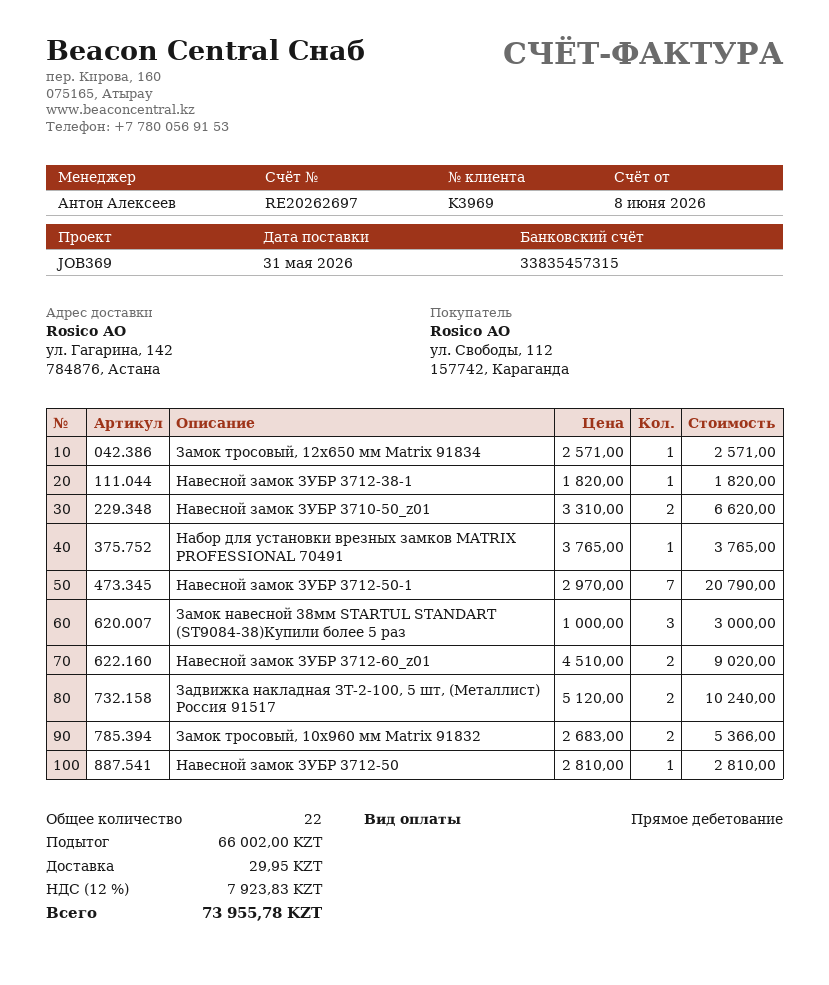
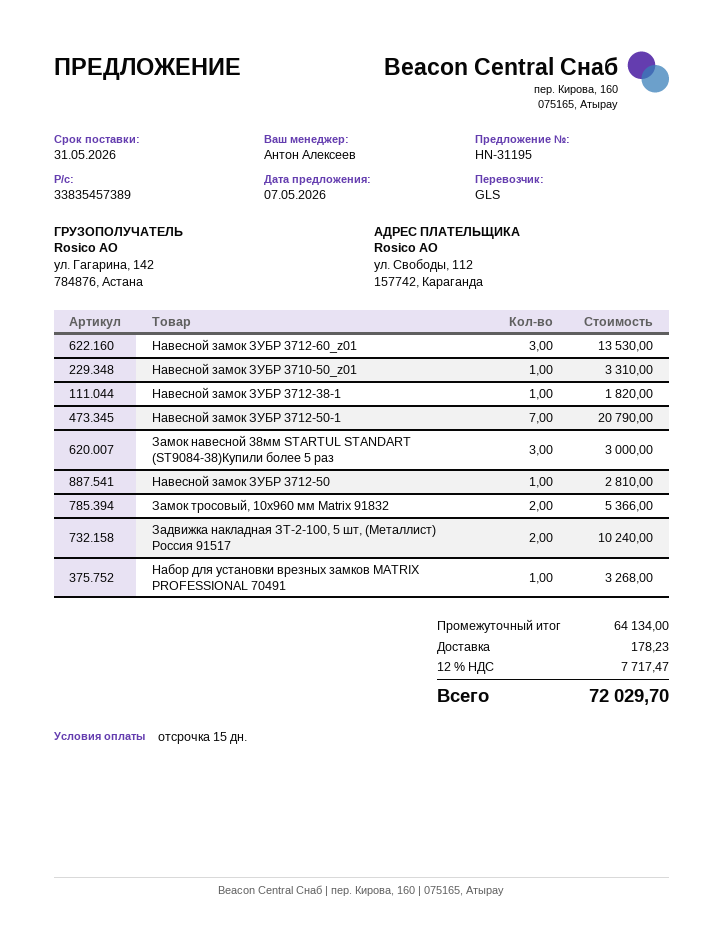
bank account: 33835457315 -> 33835457389
Замок тросовый, 12х650 мм Matrix 91834: 1 for 2571.00 -> none
Навесной замок ЗУБР 3710-50_z01: 2 for 6620.00 -> 1 for 3310.00
Набор для установки врезных замков MATRIX PROFESSIONAL 70491: 1 for 3765.00 -> 1 for 3268.00
Навесной замок ЗУБР 3712-60_z01: 2 for 9020.00 -> 3 for 13530.00
subtotal: 66002.00 -> 64134.00
shipping: 29.95 -> 178.23
tax: 12% = 7923.83 -> 12% = 7717.47
total: 73955.78 -> 72029.70

